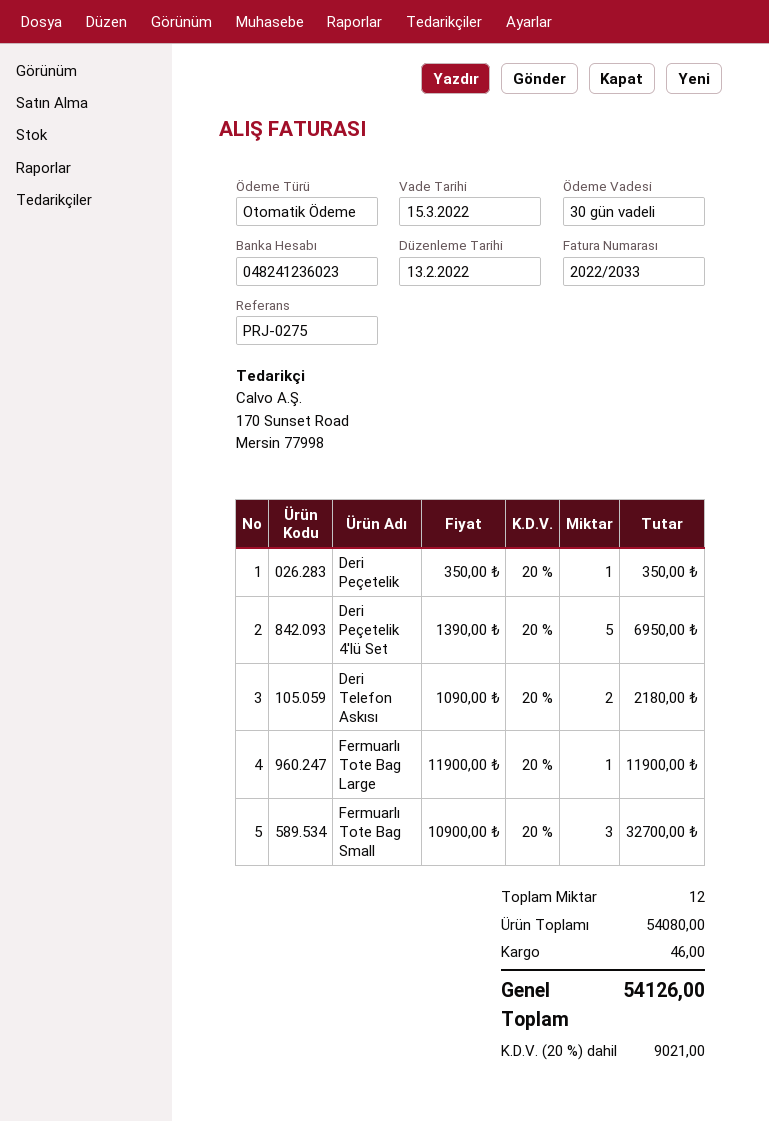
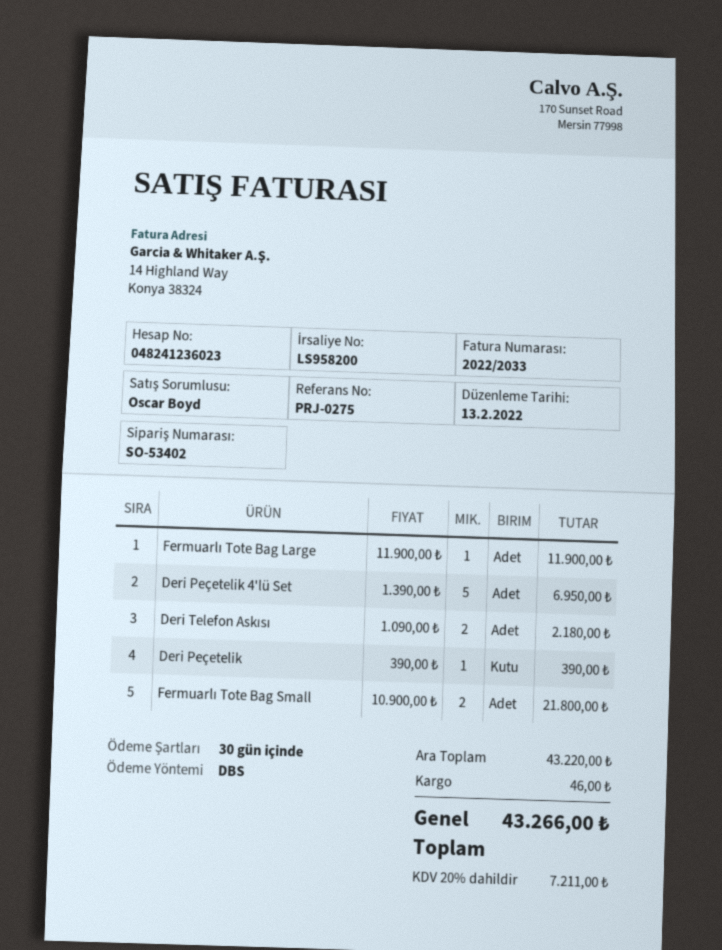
Deri Peçetelik: 1 x 350.00 = 350.00 -> 1 x 390.00 = 390.00
Fermuarlı Tote Bag Small: 3 x 10900.00 = 32700.00 -> 2 x 10900.00 = 21800.00
subtotal: 54080.00 -> 43220.00
tax: 20% = 9021.00 -> 20% = 7211.00
total: 54126.00 -> 43266.00

